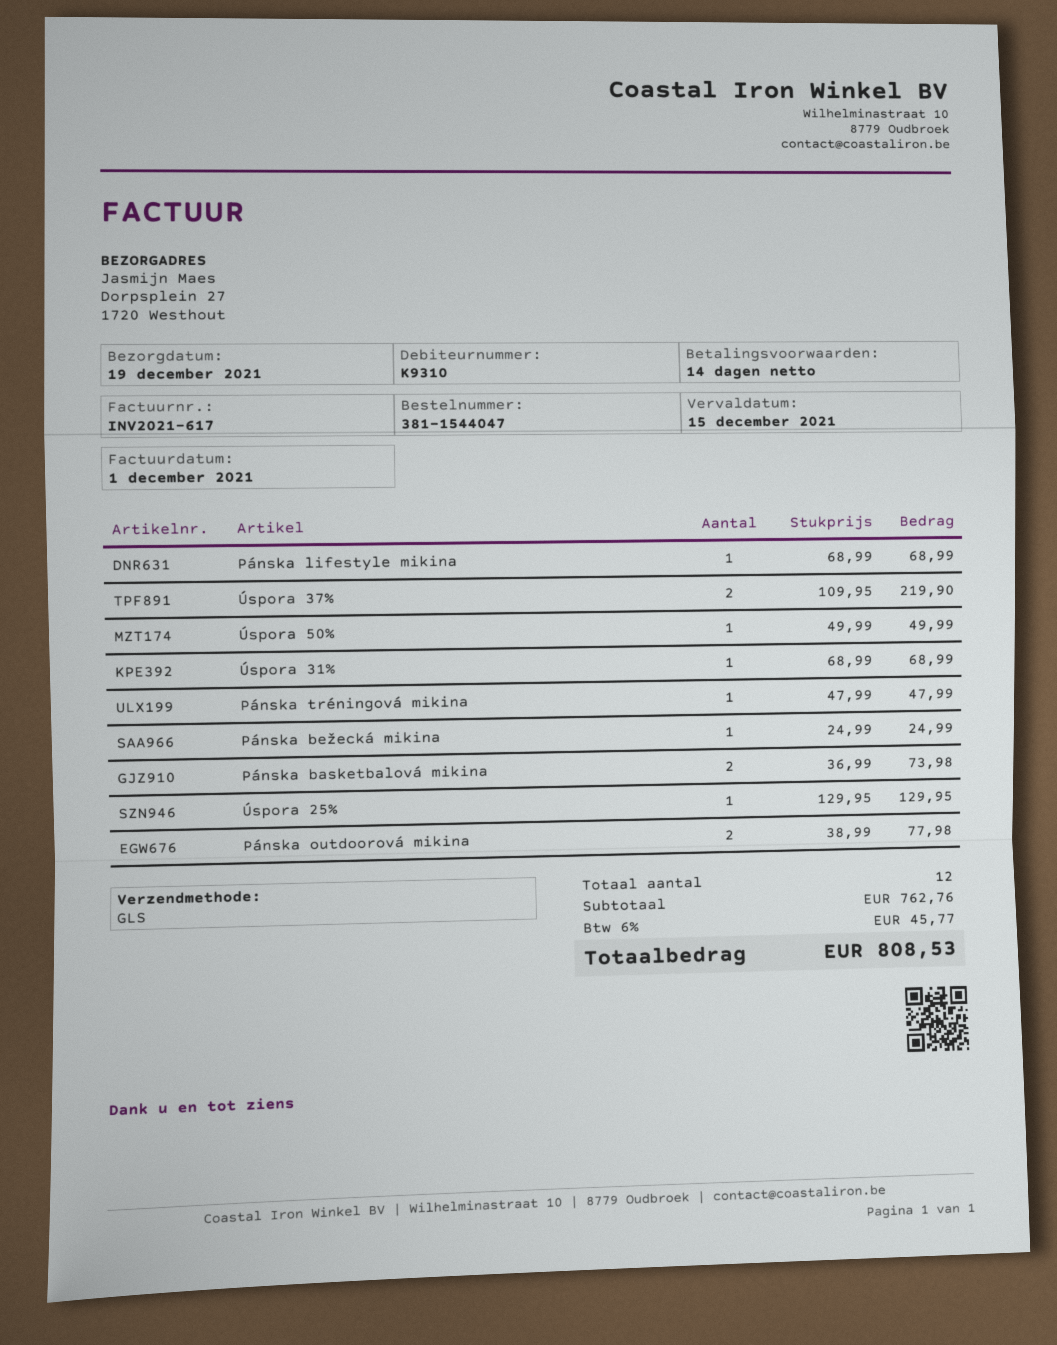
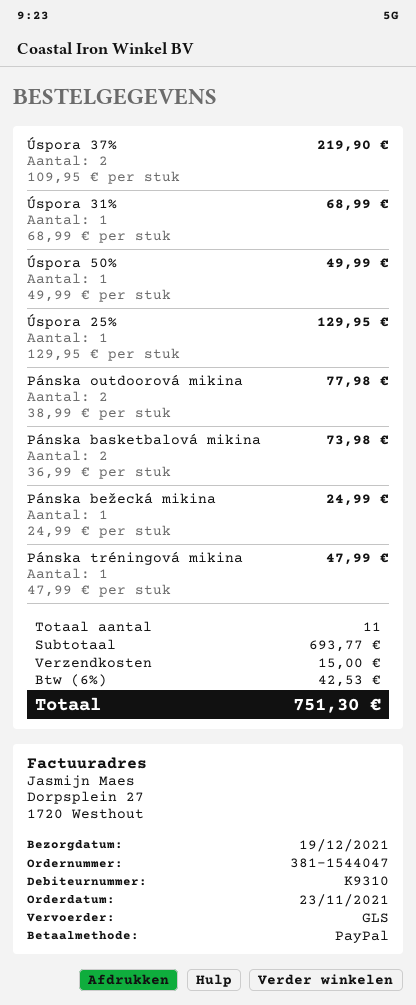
Pánska lifestyle mikina: 1 x 68.99 = 68.99 -> none
total quantity: 12 -> 11
subtotal: 762.76 -> 693.77
shipping: none -> 15.00
tax: 6% = 45.77 -> 6% = 42.53
total: 808.53 -> 751.30

